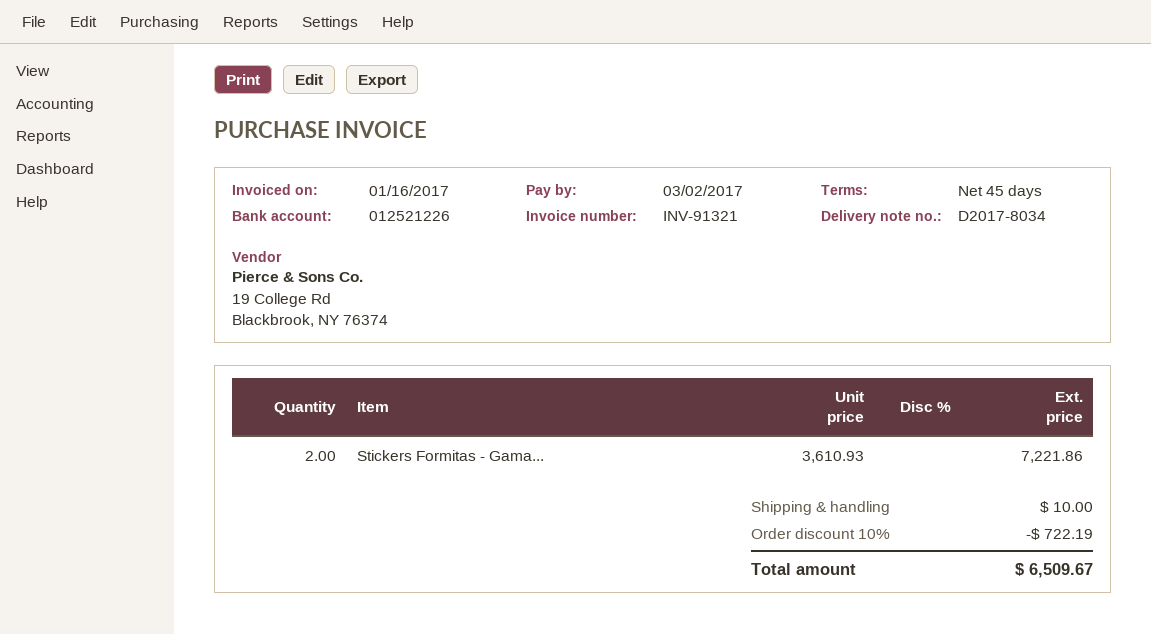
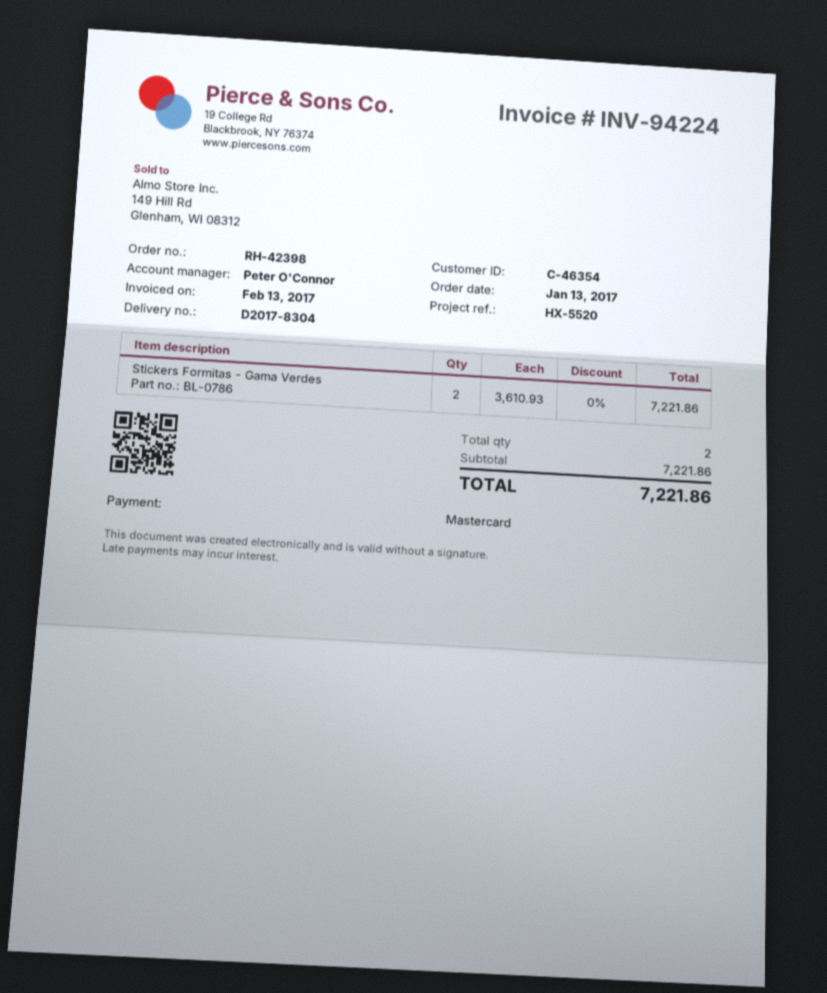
delivery note number: D2017-8034 -> D2017-8304
invoice number: INV-91321 -> INV-94224
invoice date: 2017-01-16 -> 2017-02-13
discount: 10% = 722.19 -> none
shipping: 10.00 -> none
total: 6509.67 -> 7221.86

